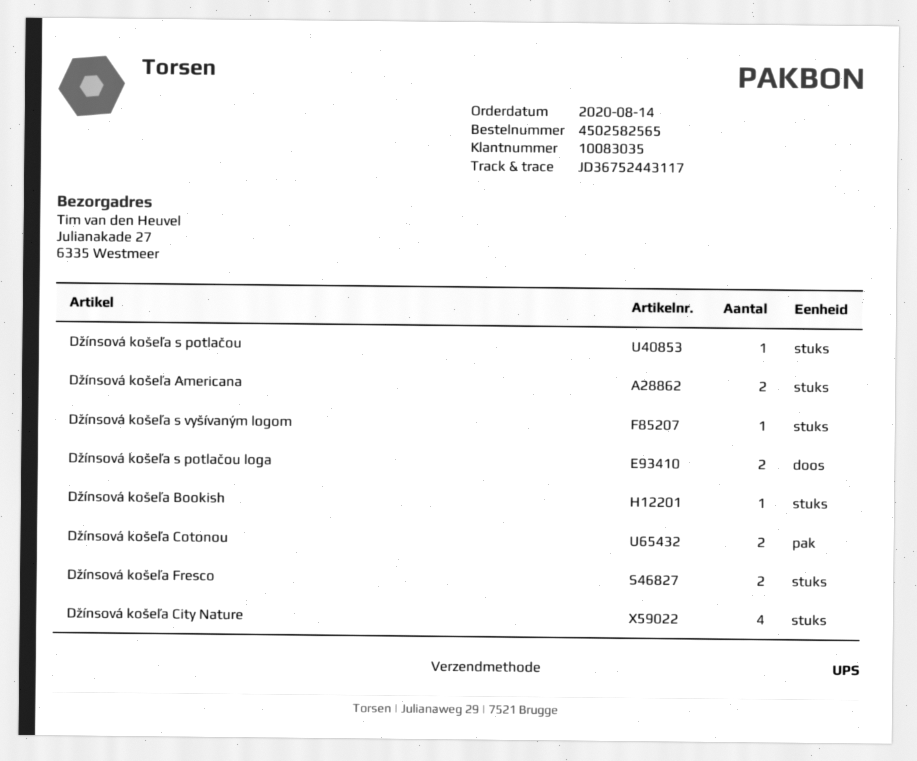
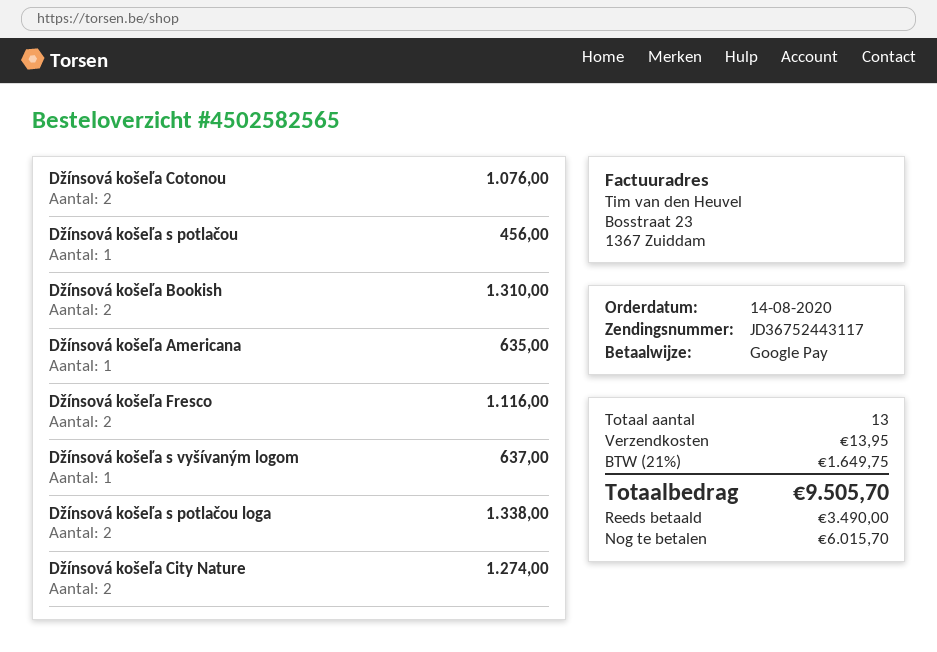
Džínsová košeľa Americana: 2 -> 1
Džínsová košeľa Bookish: 1 -> 2
Džínsová košeľa City Nature: 4 -> 2

